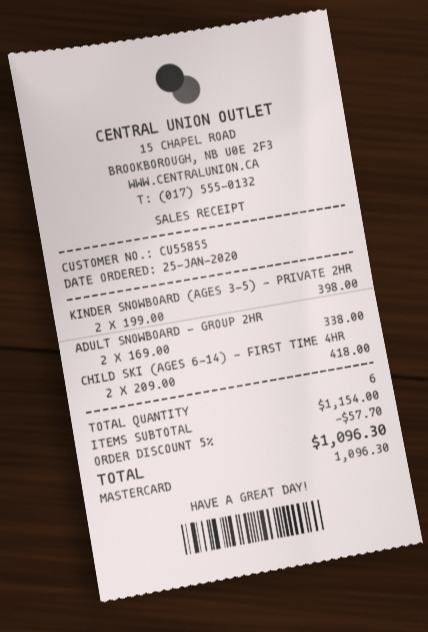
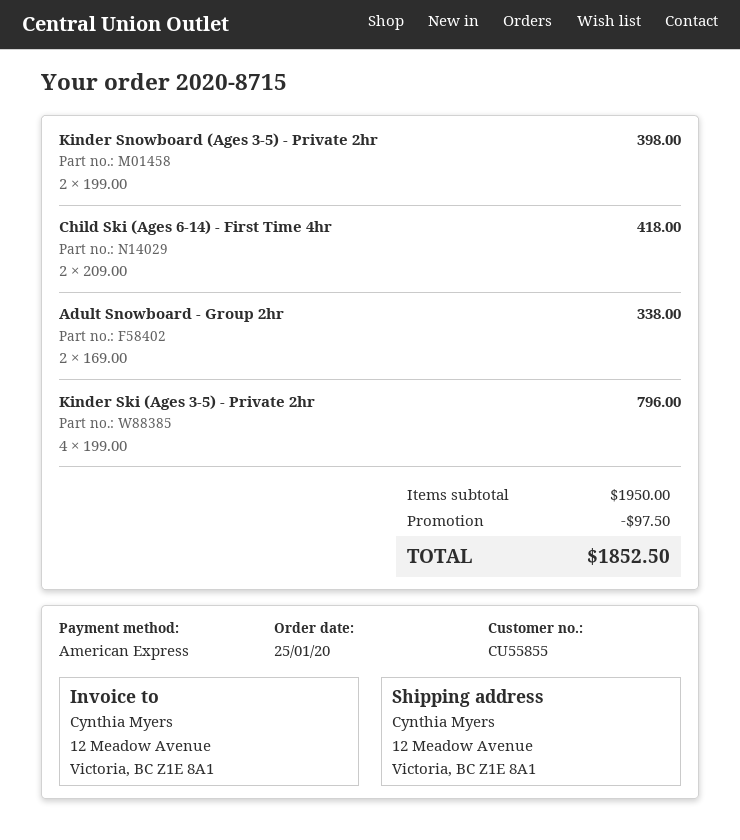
payment method: Mastercard -> American Express
Kinder Ski (Ages 3-5) - Private 2hr: none -> 4 x 199.00 = 796.00
subtotal: 1154.00 -> 1950.00
discount: 57.70 -> 97.50
total: 1096.30 -> 1852.50

